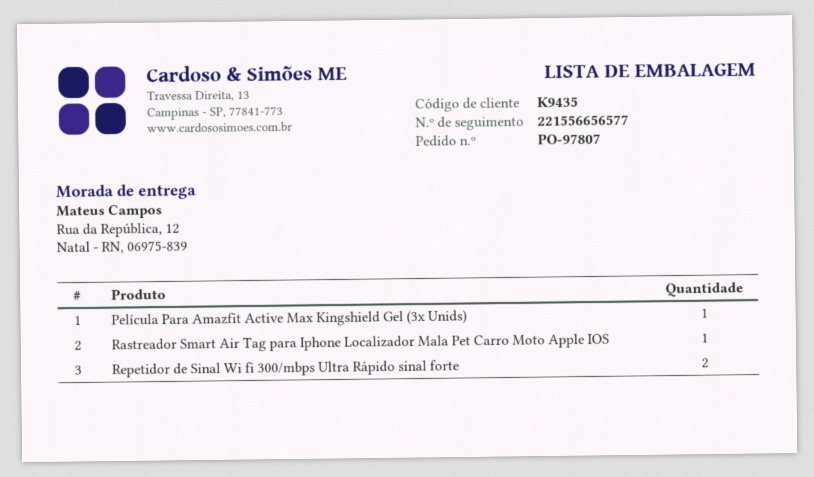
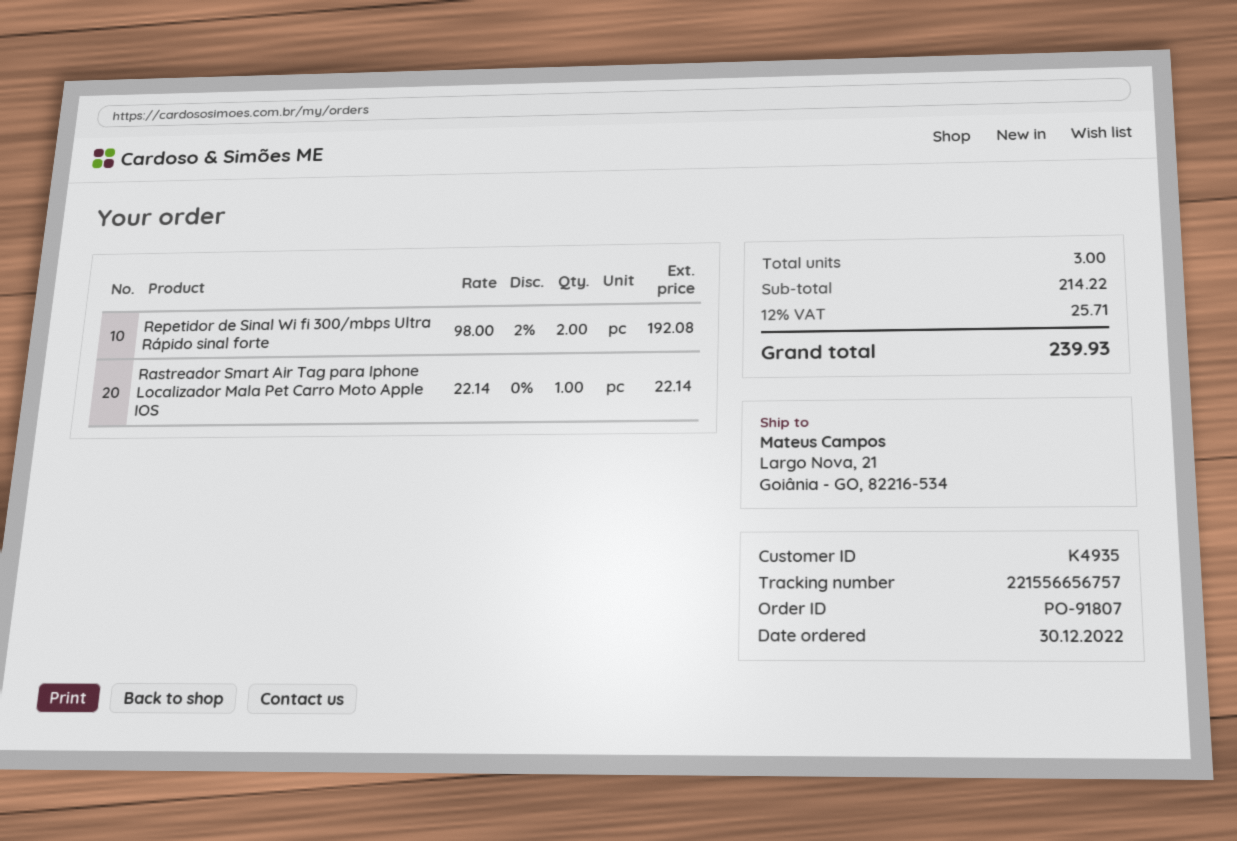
order number: PO-97807 -> PO-91807
customer number: K9435 -> K4935
tracking number: 221556656577 -> 221556656757
ship to: Rua da República, 12, Natal - RN, 06975-839 -> Largo Nova, 21, Goiânia - GO, 82216-534
Película Para Amazfit Active Max Kingshield Gel (3x Unids): 1 -> none

